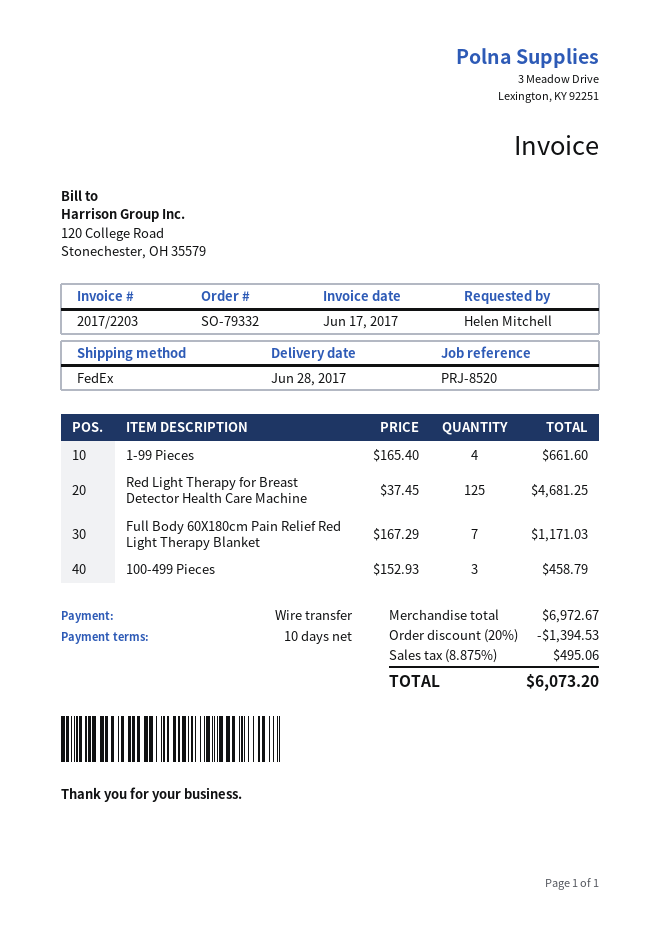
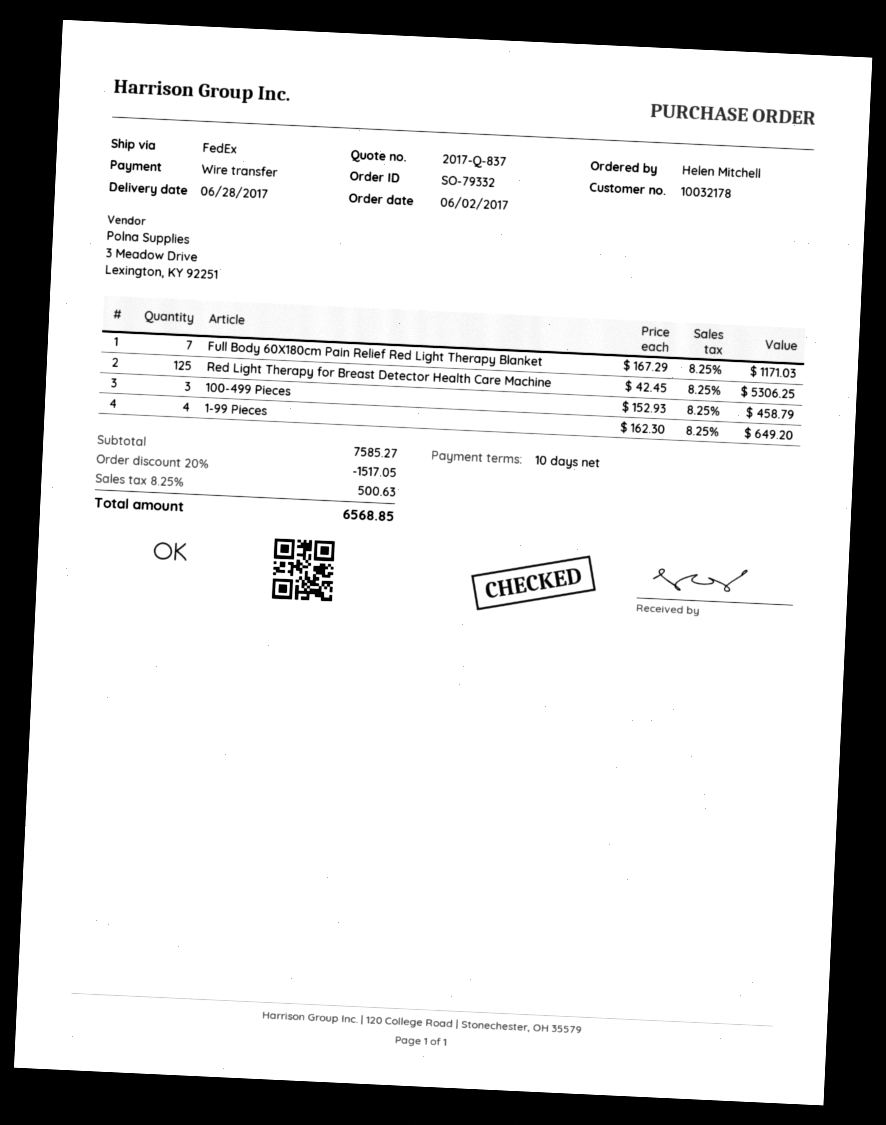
1-99 Pieces: 4 x 165.40 = 661.60 -> 4 x 162.30 = 649.20
Red Light Therapy for Breast Detector Health Care Machine: 125 x 37.45 = 4681.25 -> 125 x 42.45 = 5306.25
subtotal: 6972.67 -> 7585.27
discount: 20% = 1394.53 -> 20% = 1517.05
tax: 8.875% = 495.06 -> 8.25% = 500.63
total: 6073.20 -> 6568.85

